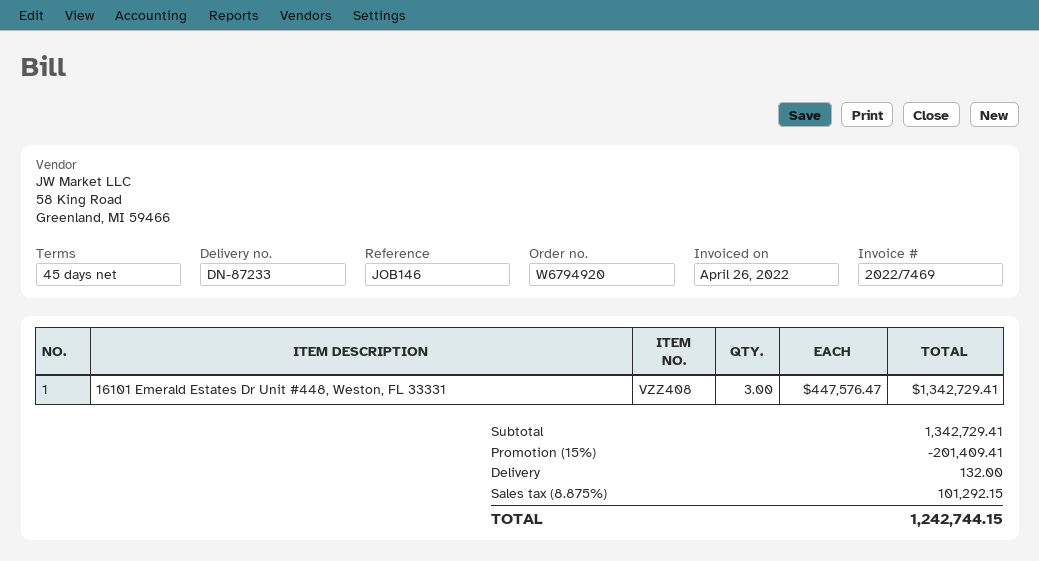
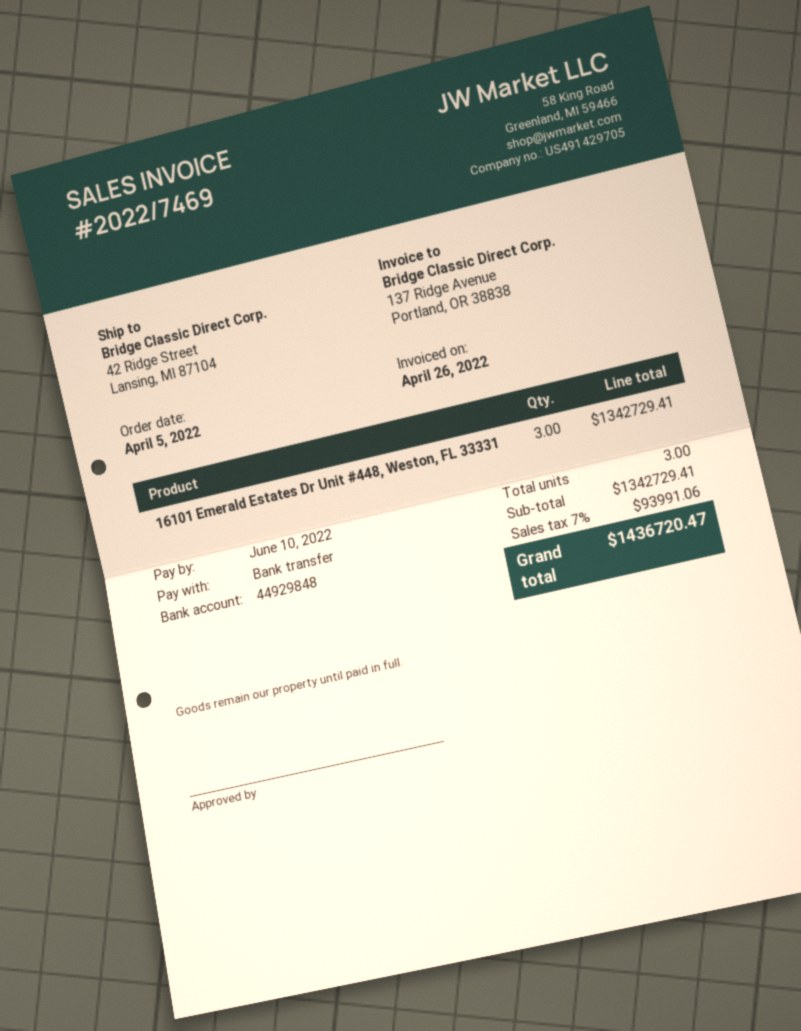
discount: 15% = 201409.41 -> none
shipping: 132.00 -> none
tax: 8.875% = 101292.15 -> 7% = 93991.06
total: 1242744.15 -> 1436720.47

